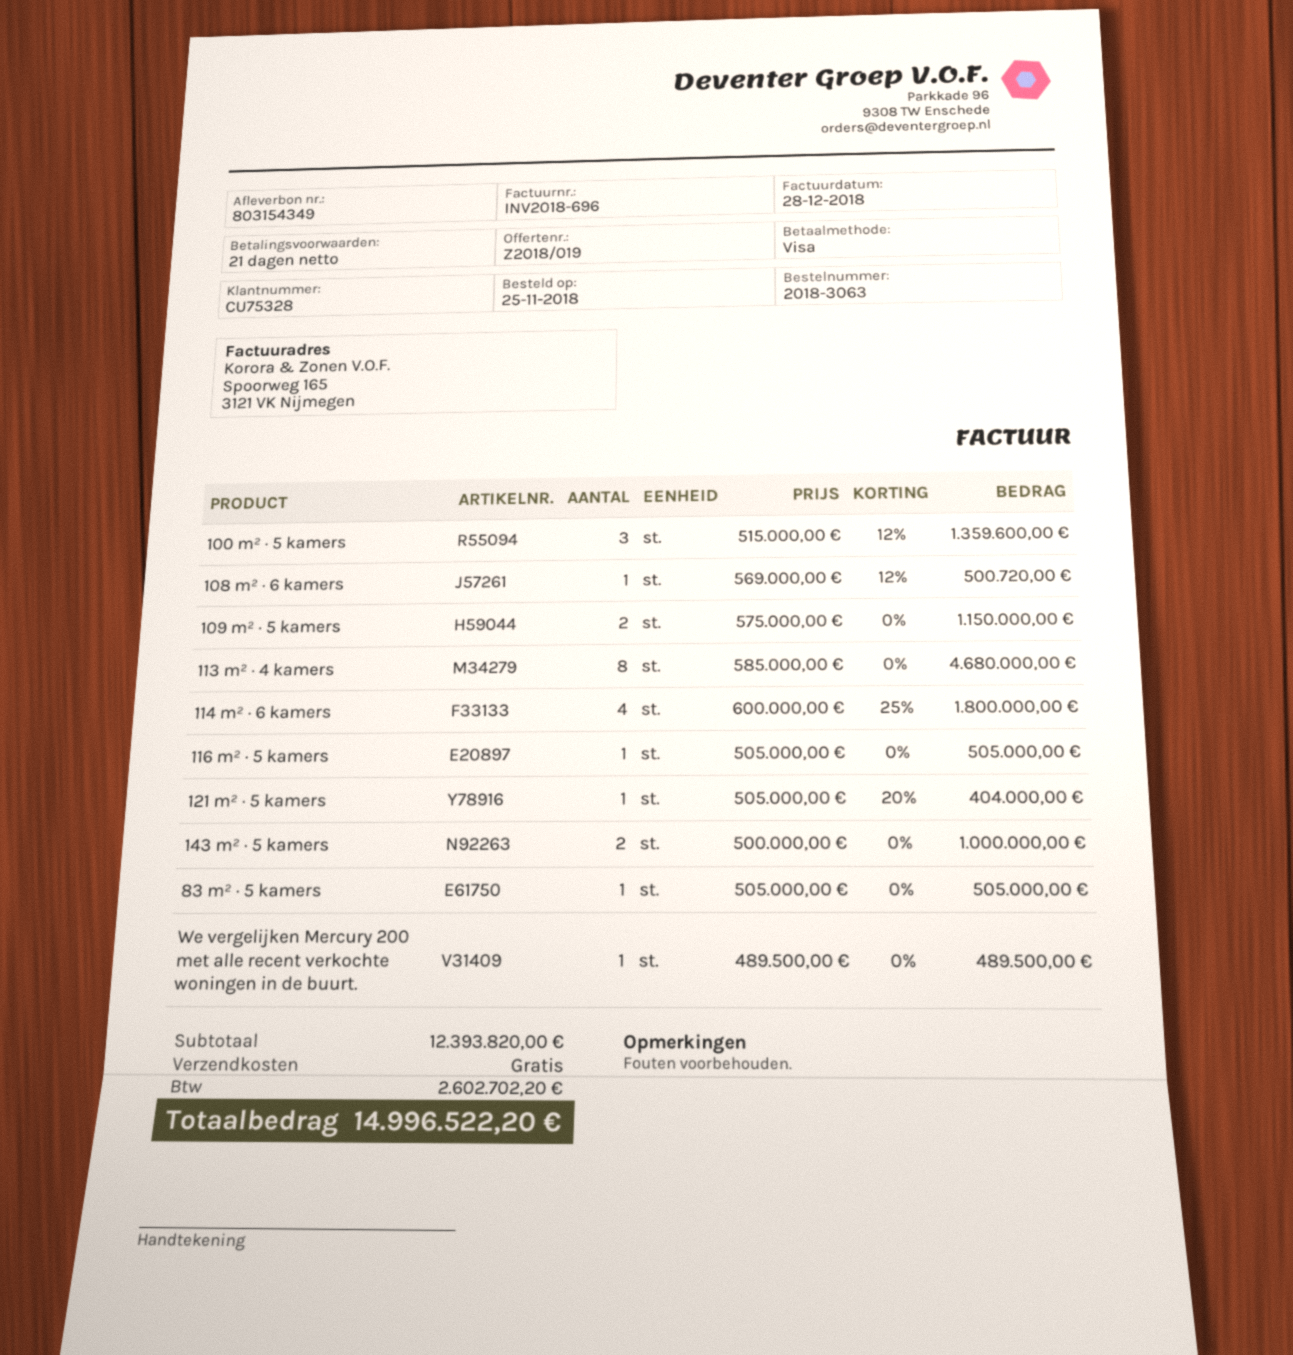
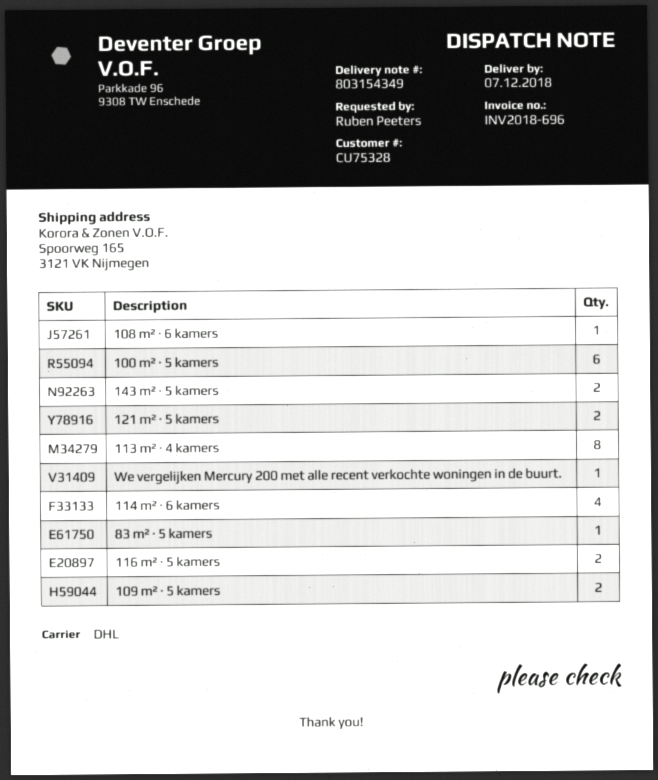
100 m² · 5 kamers: 3 -> 6
116 m² · 5 kamers: 1 -> 2
121 m² · 5 kamers: 1 -> 2

